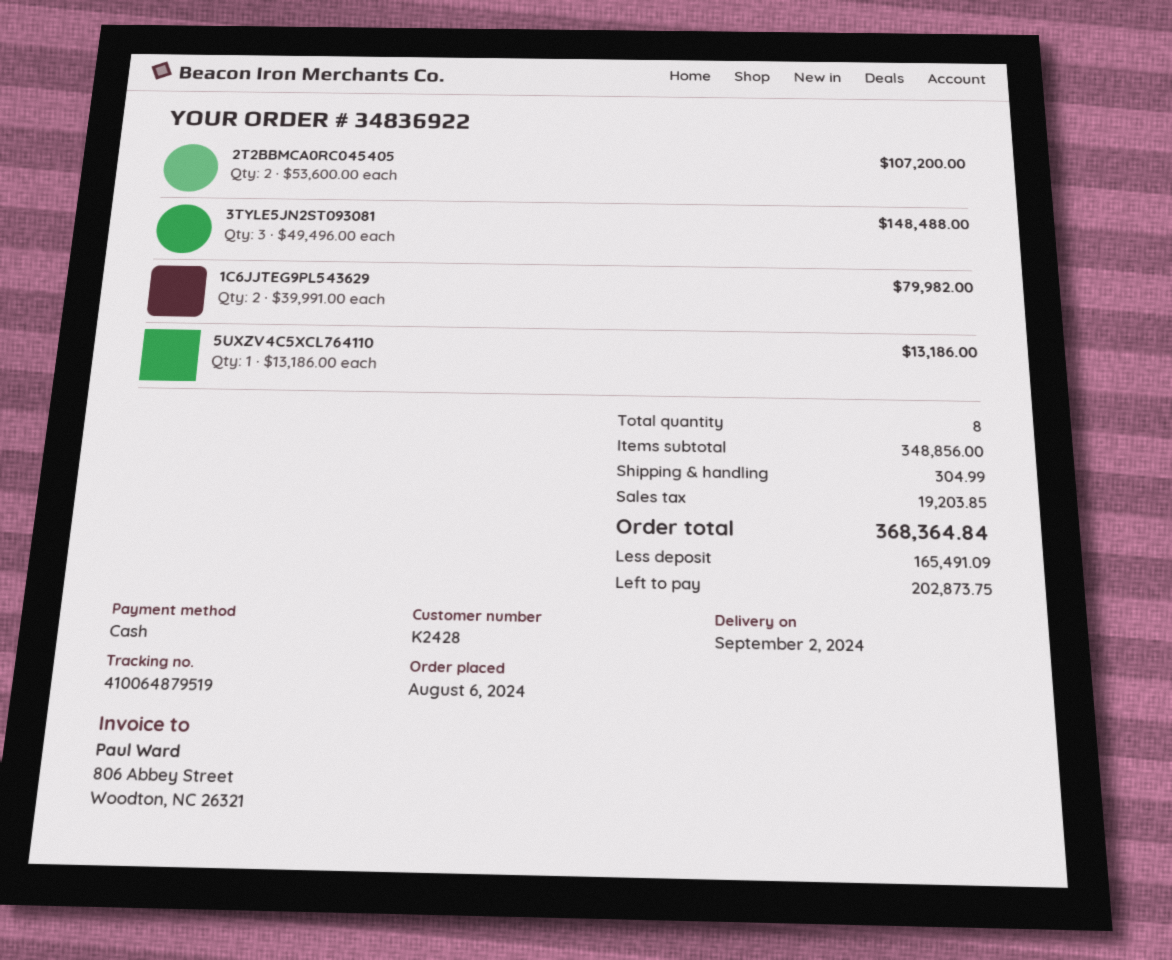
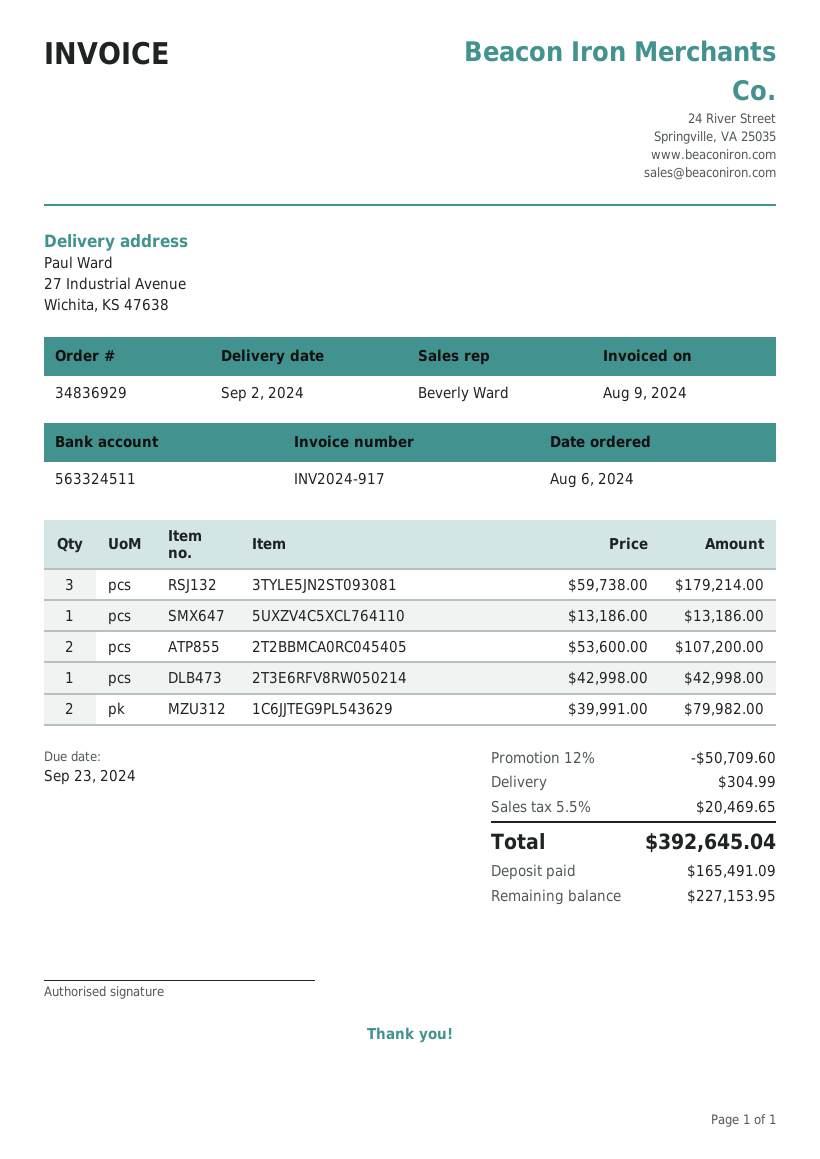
order number: 34836922 -> 34836929
3TYLE5JN2ST093081: 3 x 49496.00 = 148488.00 -> 3 x 59738.00 = 179214.00
2T3E6RFV8RW050214: none -> 1 x 42998.00 = 42998.00
discount: none -> 12% = 50709.60
tax: 19203.85 -> 20469.65
total: 368364.84 -> 392645.04
balance: 202873.75 -> 227153.95

